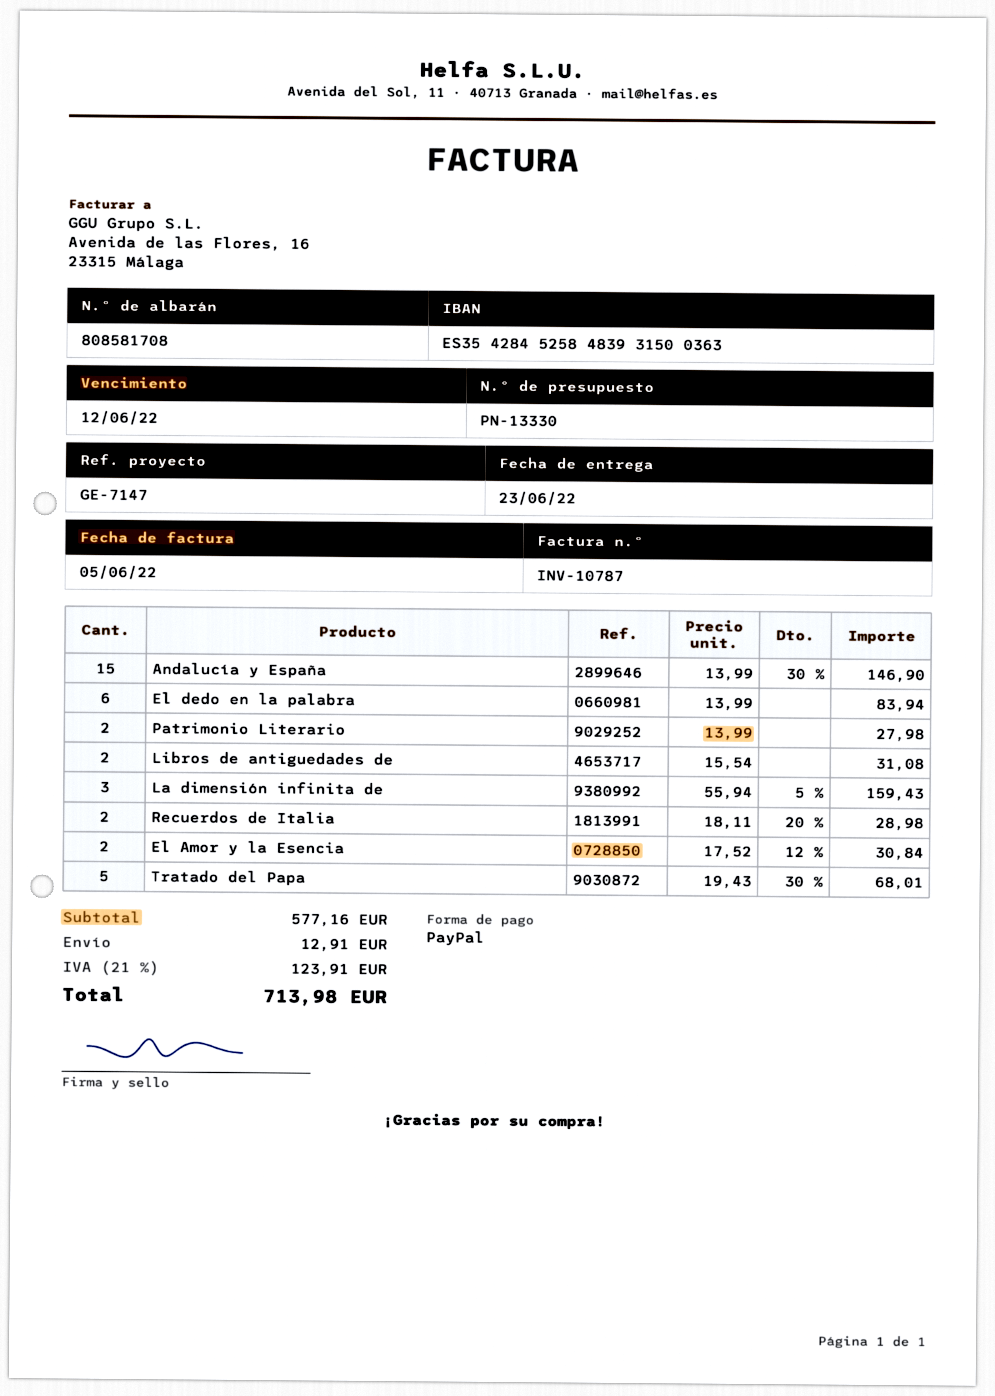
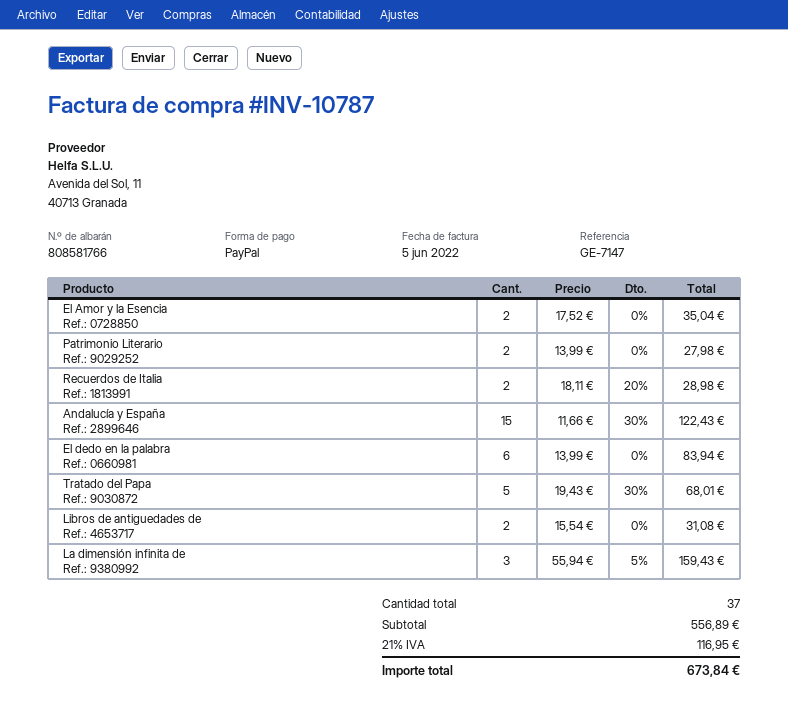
delivery note number: 808581708 -> 808581766
Andalucía y España: 15 x 13.99 - 30% = 146.90 -> 15 x 11.66 - 30% = 122.43
El Amor y la Esencia: 2 x 17.52 - 12% = 30.84 -> 2 x 17.52 = 35.04
subtotal: 577.16 -> 556.89
shipping: 12.91 -> none
tax: 21% = 123.91 -> 21% = 116.95
total: 713.98 -> 673.84

